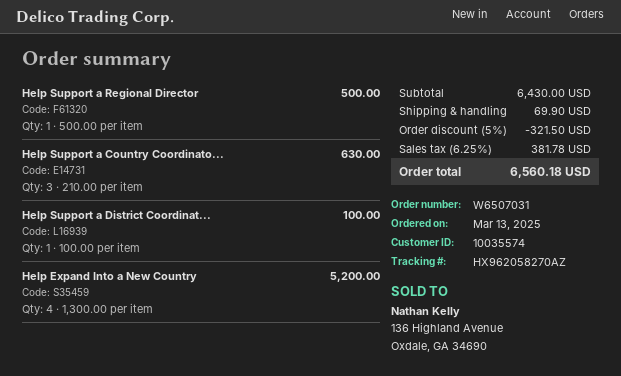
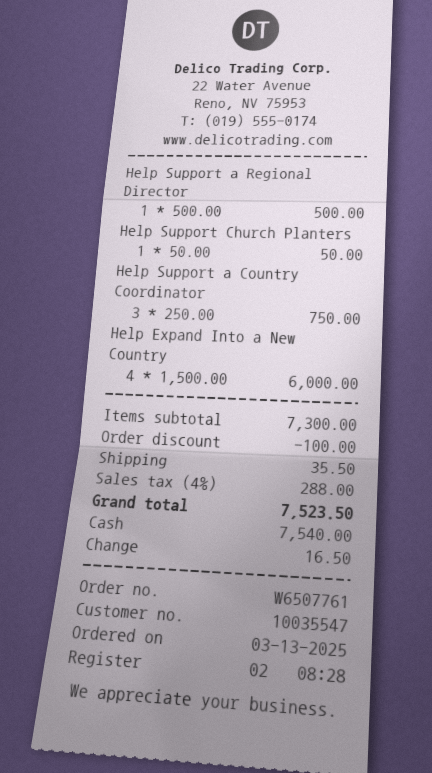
order number: W6507031 -> W6507761
customer number: 10035574 -> 10035547
Help Support a Country Coordinato...: 3 x 210.00 = 630.00 -> 3 x 250.00 = 750.00
Help Support a District Coordinat...: 1 x 100.00 = 100.00 -> none
Help Expand Into a New Country: 4 x 1300.00 = 5200.00 -> 4 x 1500.00 = 6000.00
Help Support Church Planters: none -> 1 x 50.00 = 50.00
subtotal: 6430.00 -> 7300.00
discount: 321.50 -> 100.00
shipping: 69.90 -> 35.50
tax: 6.25% = 381.78 -> 4% = 288.00
total: 6560.18 -> 7523.50

